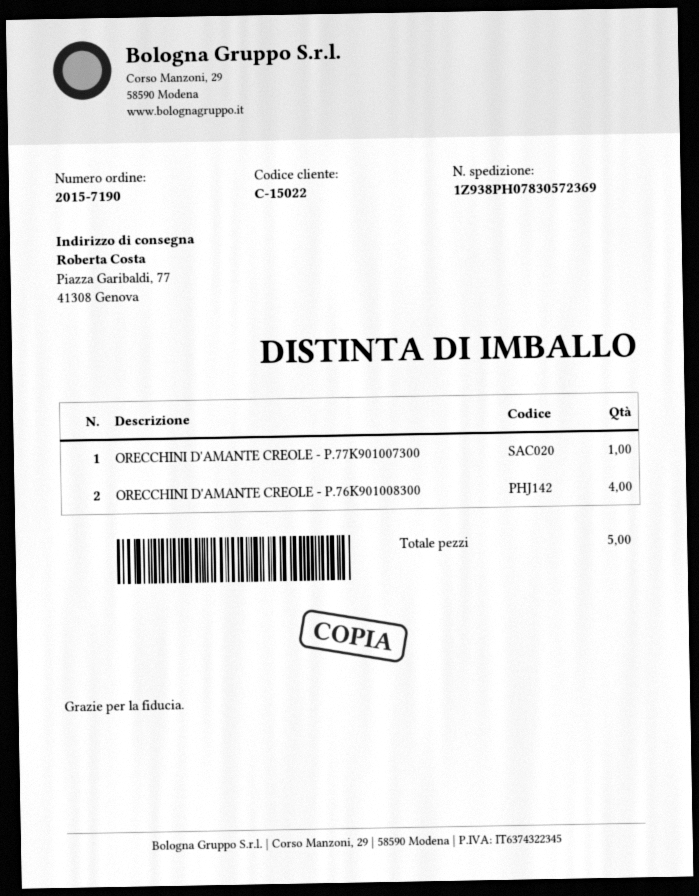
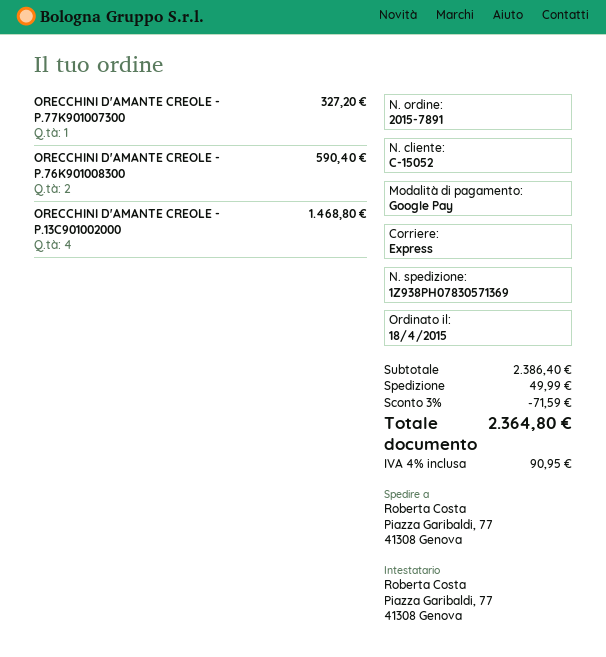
order number: 2015-7190 -> 2015-7891
customer number: C-15022 -> C-15052
tracking number: 1Z938PH07830572369 -> 1Z938PH07830571369
ORECCHINI D'AMANTE CREOLE - P.76K901008300: 4 -> 2
ORECCHINI D'AMANTE CREOLE - P.13C901002000: none -> 4

